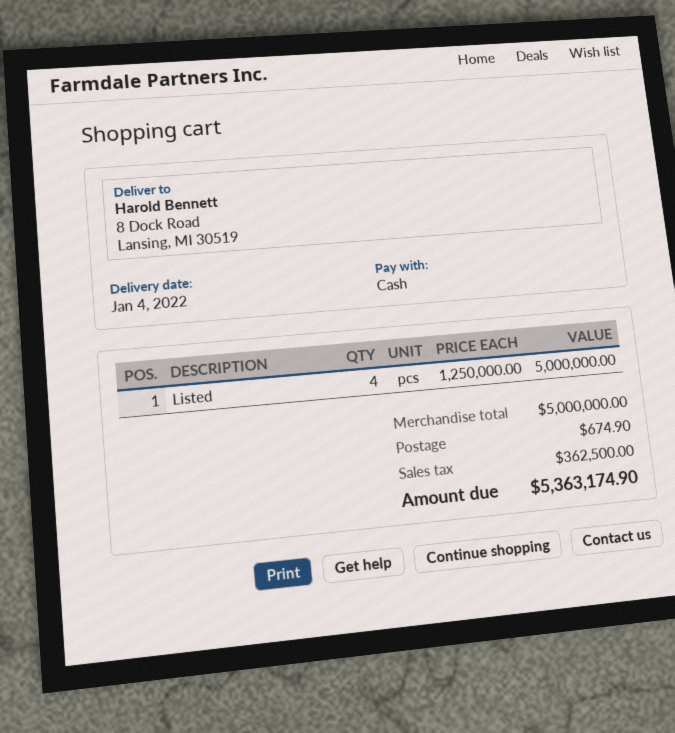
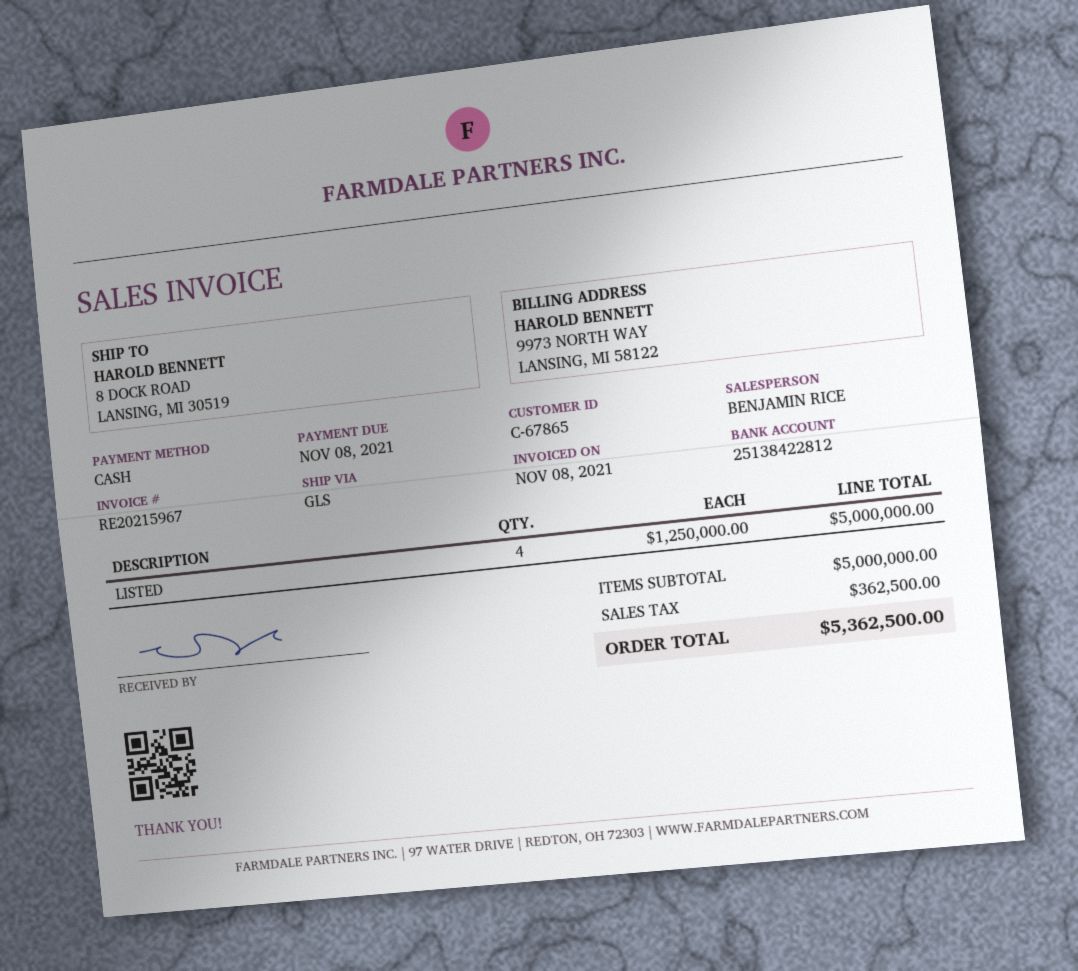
shipping: 674.90 -> none
total: 5363174.90 -> 5362500.00

